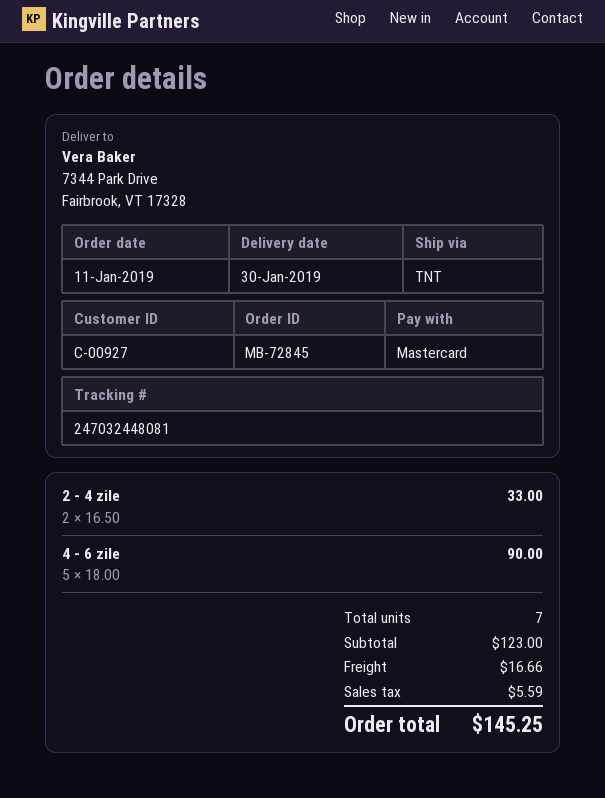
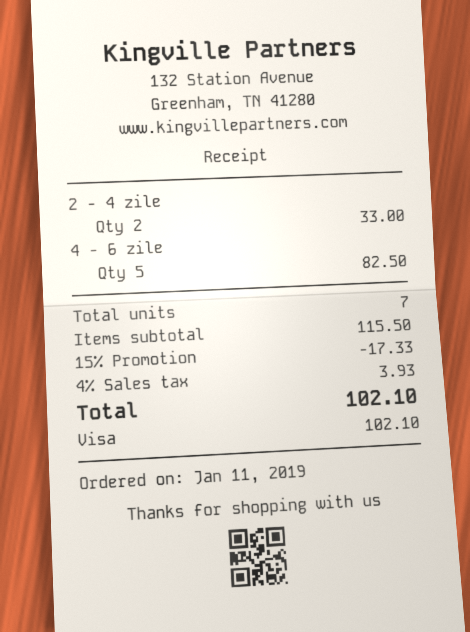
payment method: Mastercard -> Visa
4 - 6 zile: 5 for 90.00 -> 5 for 82.50
subtotal: 123.00 -> 115.50
discount: none -> 15% = 17.33
shipping: 16.66 -> none
tax: 5.59 -> 3.93
total: 145.25 -> 102.10

